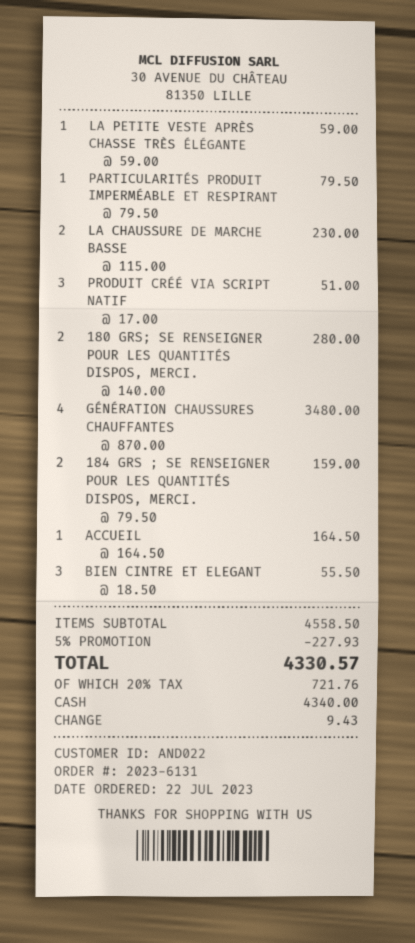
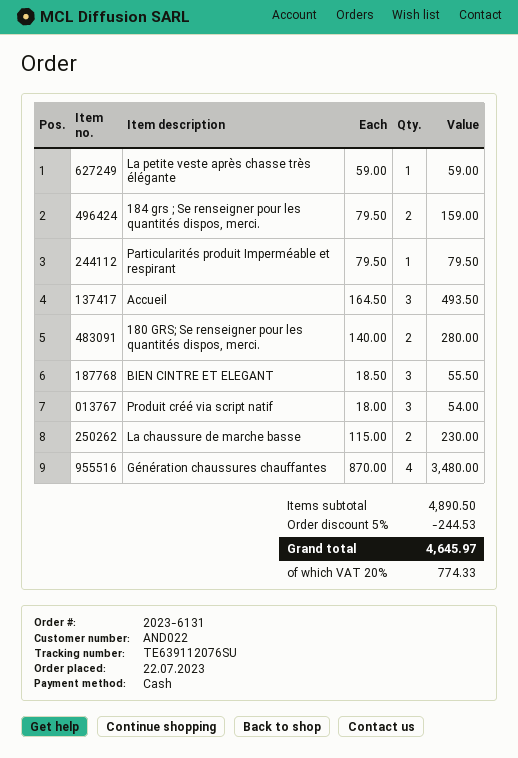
PRODUIT CRÉÉ VIA SCRIPT NATIF: 3 x 17.00 = 51.00 -> 3 x 18.00 = 54.00
ACCUEIL: 1 x 164.50 = 164.50 -> 3 x 164.50 = 493.50
subtotal: 4558.50 -> 4890.50
discount: 5% = 227.93 -> 5% = 244.53
tax: 20% = 721.76 -> 20% = 774.33
total: 4330.57 -> 4645.97

